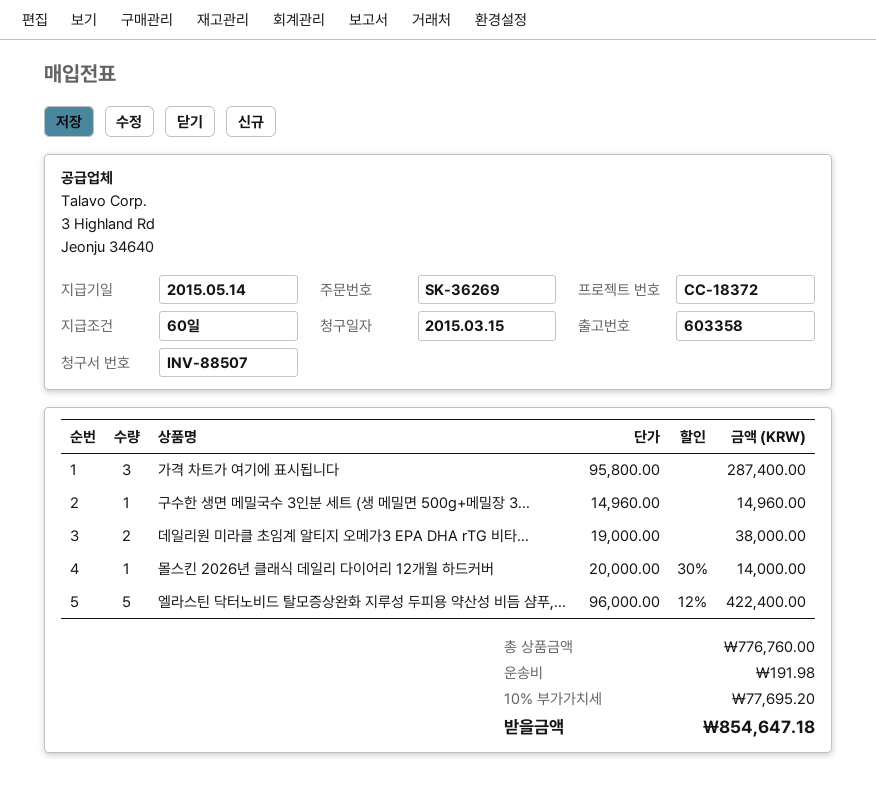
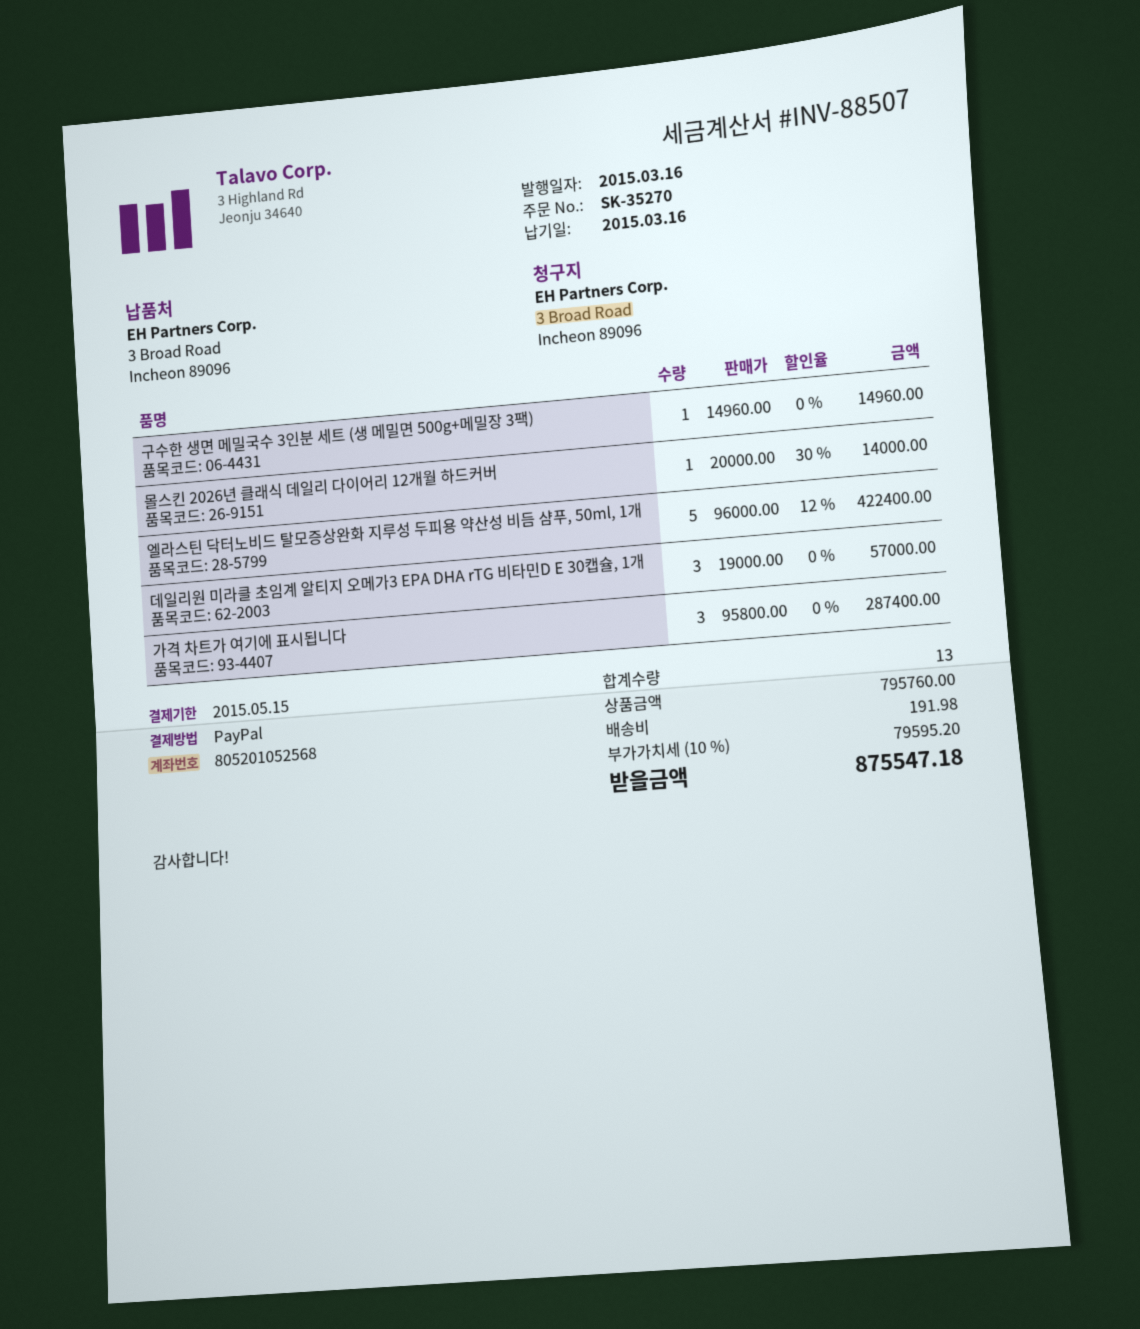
order number: SK-36269 -> SK-35270
invoice date: 2015-03-15 -> 2015-03-16
due date: 2015-05-14 -> 2015-05-15
데일리원 미라클 초임계 알티지 오메가3 EPA DHA rTG 비타...: 2 x 19000.00 = 38000.00 -> 3 x 19000.00 = 57000.00
subtotal: 776760.00 -> 795760.00
tax: 10% = 77695.20 -> 10% = 79595.20
total: 854647.18 -> 875547.18

